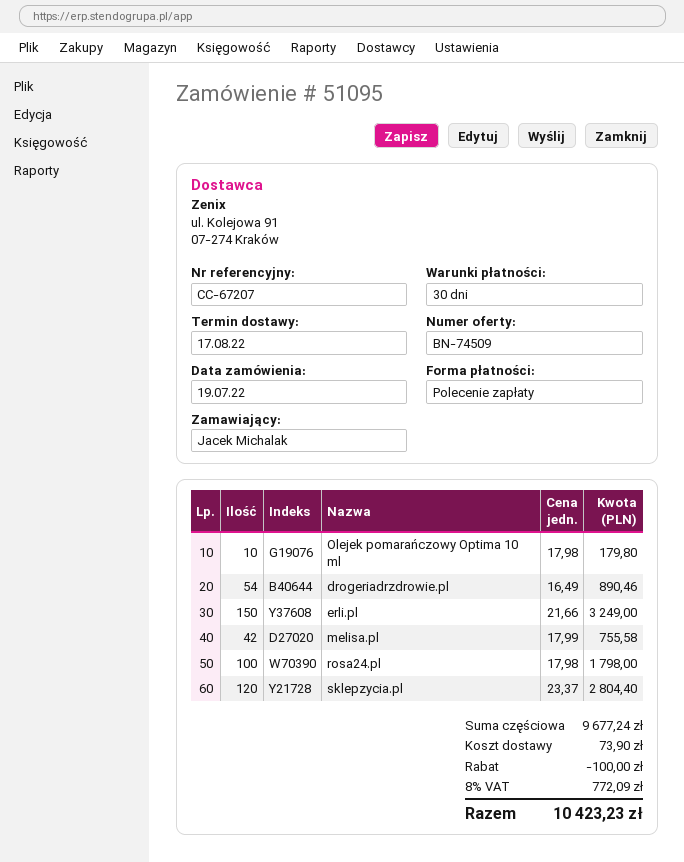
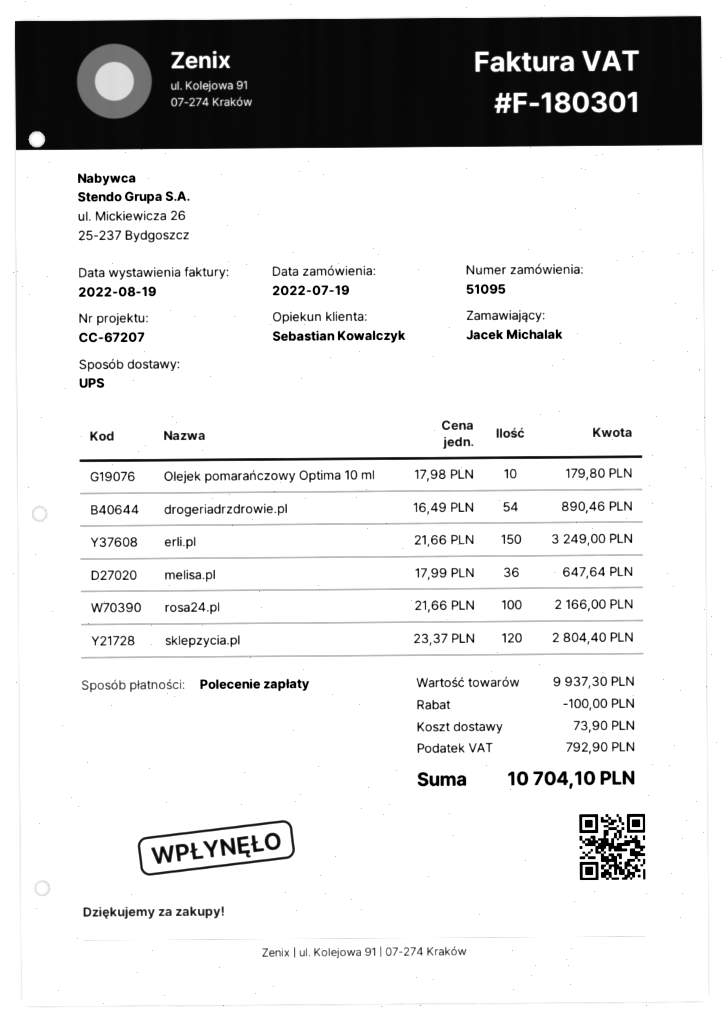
melisa.pl: 42 x 17.99 = 755.58 -> 36 x 17.99 = 647.64
rosa24.pl: 100 x 17.98 = 1798.00 -> 100 x 21.66 = 2166.00
subtotal: 9677.24 -> 9937.30
tax: 772.09 -> 792.90
total: 10423.23 -> 10704.10

